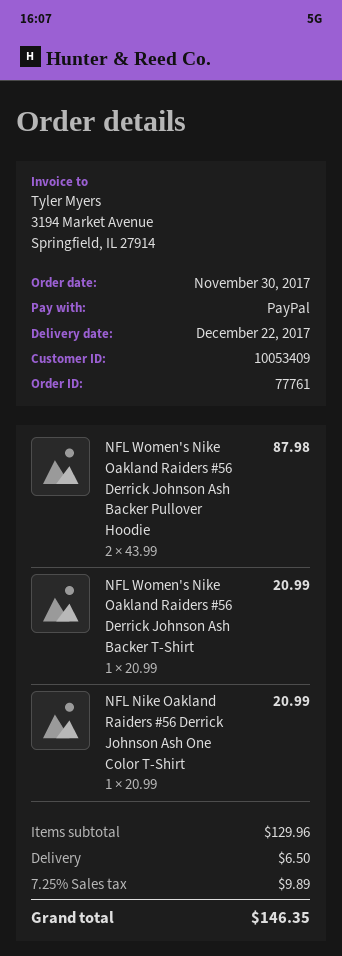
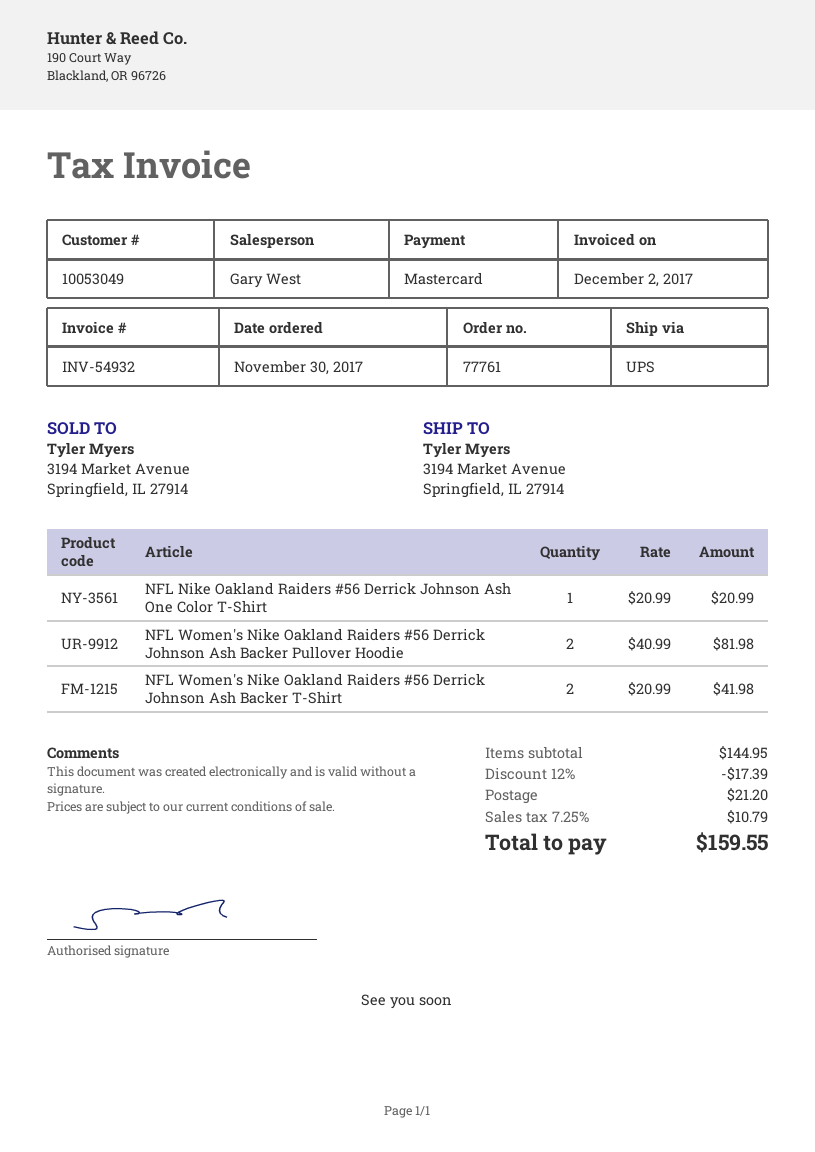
customer number: 10053409 -> 10053049
payment method: PayPal -> Mastercard
NFL Women's Nike Oakland Raiders #56 Derrick Johnson Ash Backer Pullover Hoodie: 2 x 43.99 = 87.98 -> 2 x 40.99 = 81.98
NFL Women's Nike Oakland Raiders #56 Derrick Johnson Ash Backer T-Shirt: 1 x 20.99 = 20.99 -> 2 x 20.99 = 41.98
subtotal: 129.96 -> 144.95
discount: none -> 12% = 17.39
shipping: 6.50 -> 21.20
tax: 7.25% = 9.89 -> 7.25% = 10.79
total: 146.35 -> 159.55

